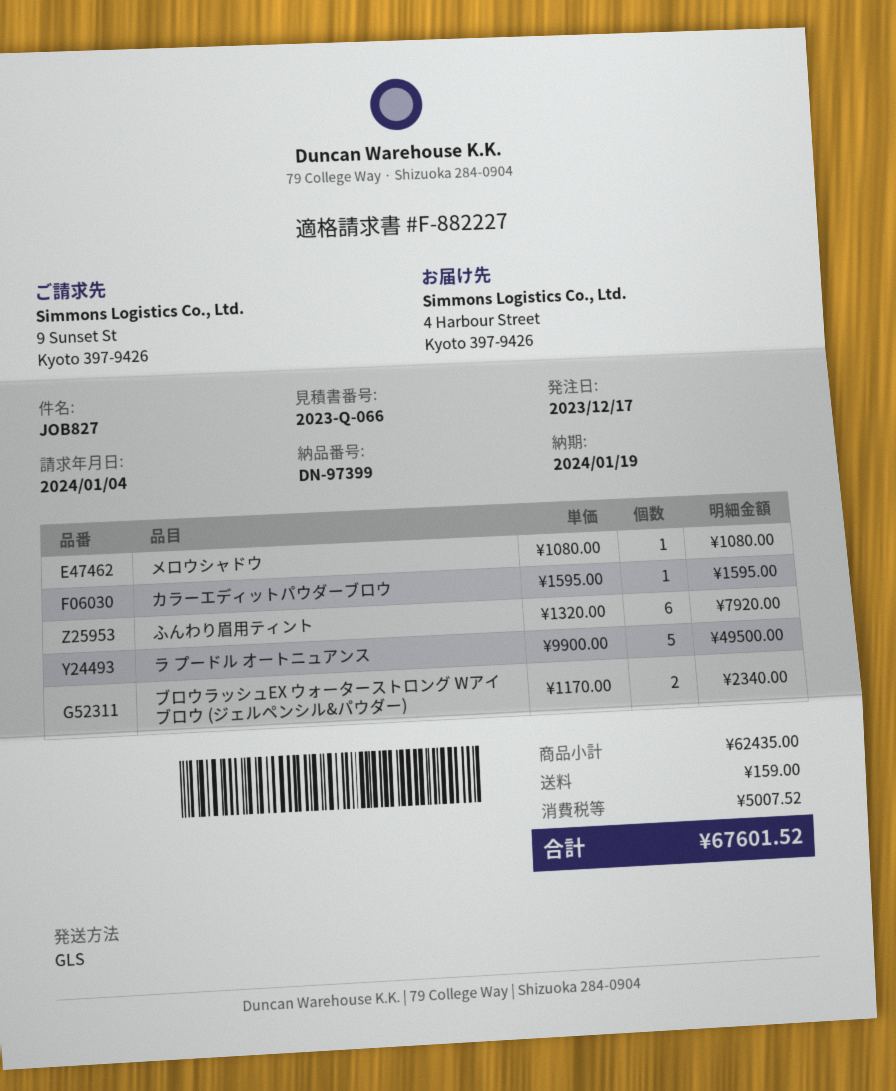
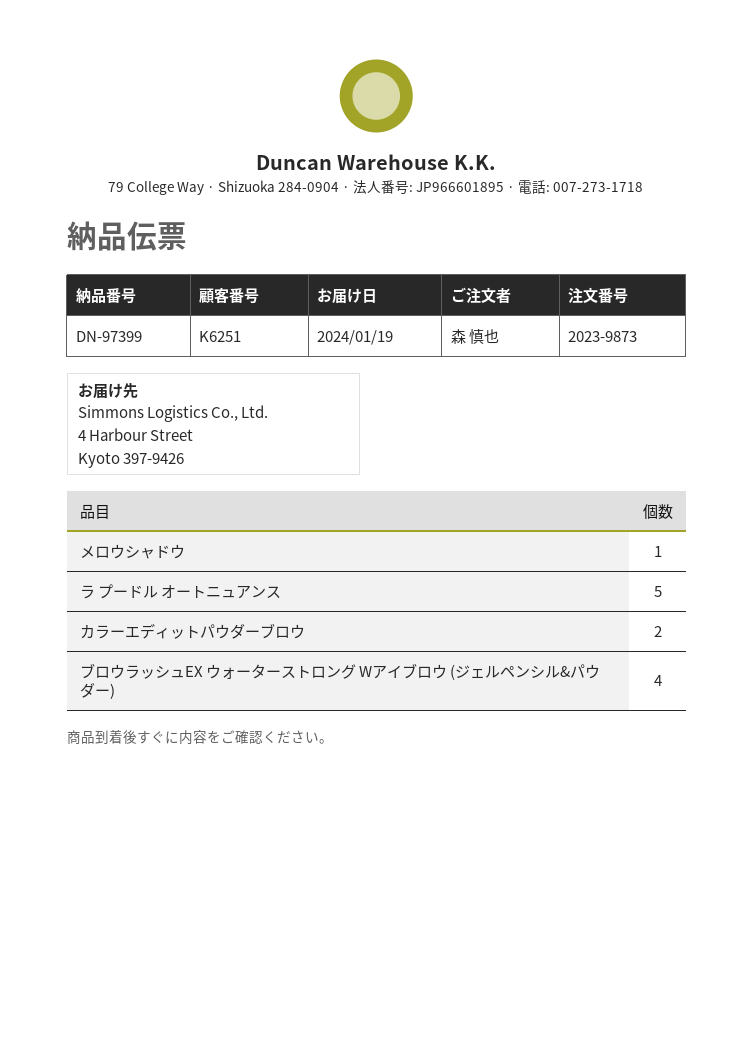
カラーエディットパウダーブロウ: 1 -> 2
ふんわり眉用ティント: 6 -> none
ブロウラッシュEX ウォーターストロング Wアイブロウ (ジェルペンシル&パウダー): 2 -> 4

